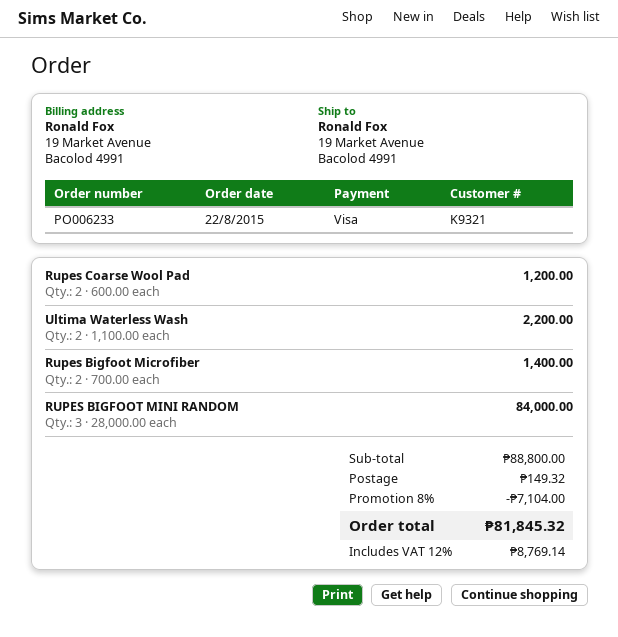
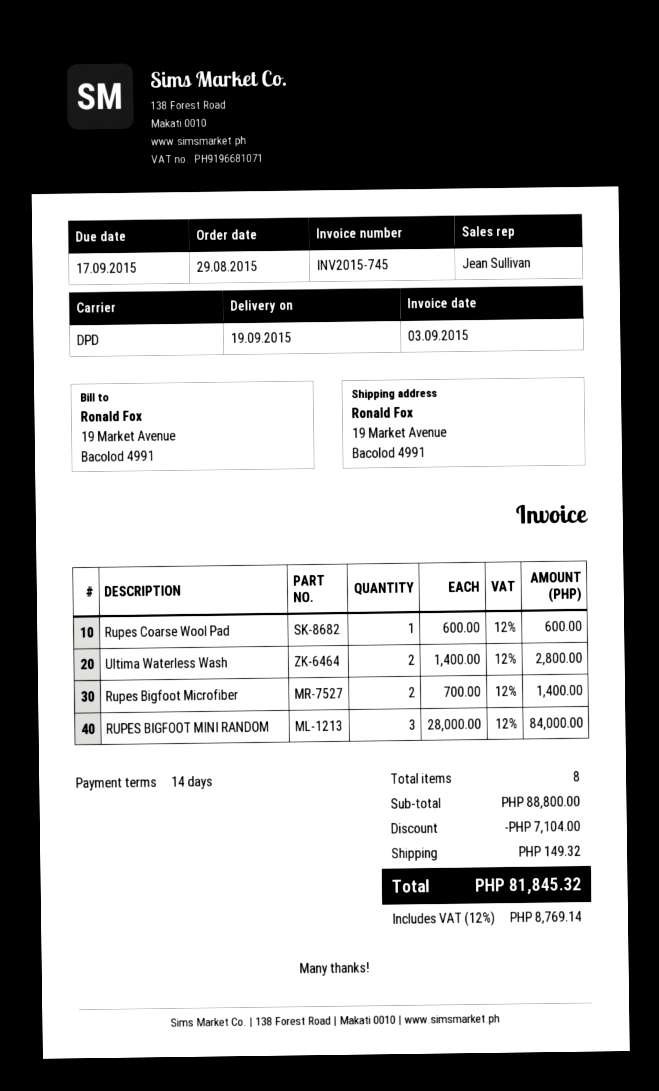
order date: 2015-08-22 -> 2015-08-29
Rupes Coarse Wool Pad: 2 x 600.00 = 1200.00 -> 1 x 600.00 = 600.00
Ultima Waterless Wash: 2 x 1100.00 = 2200.00 -> 2 x 1400.00 = 2800.00

